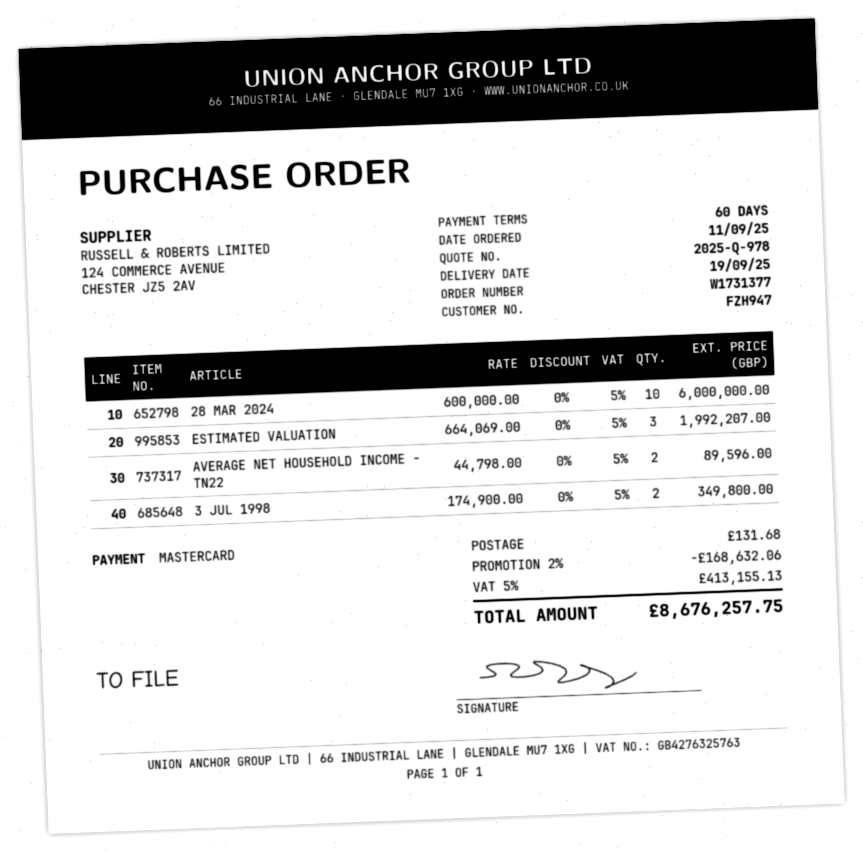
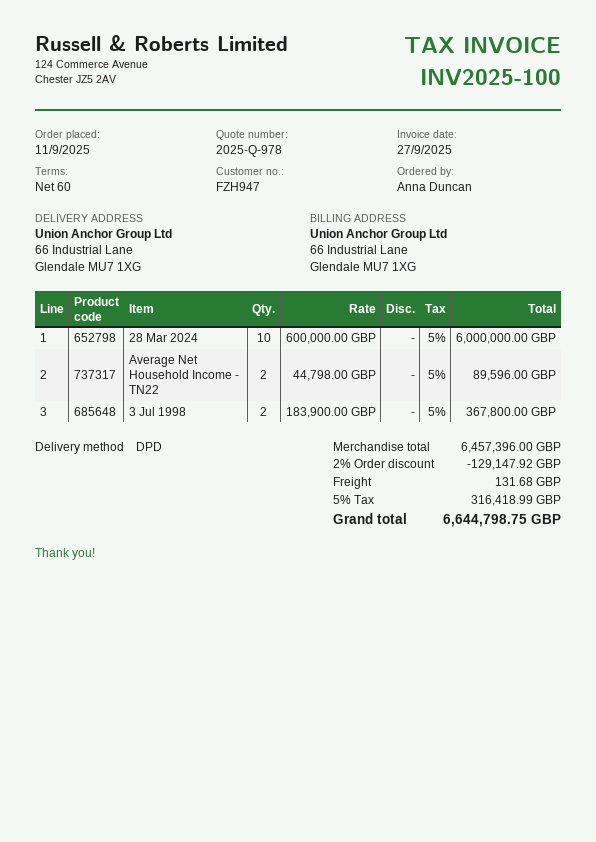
ESTIMATED VALUATION: 3 x 664069.00 = 1992207.00 -> none
3 JUL 1998: 2 x 174900.00 = 349800.00 -> 2 x 183900.00 = 367800.00
discount: 2% = 168632.06 -> 2% = 129147.92
tax: 5% = 413155.13 -> 5% = 316418.99
total: 8676257.75 -> 6644798.75

